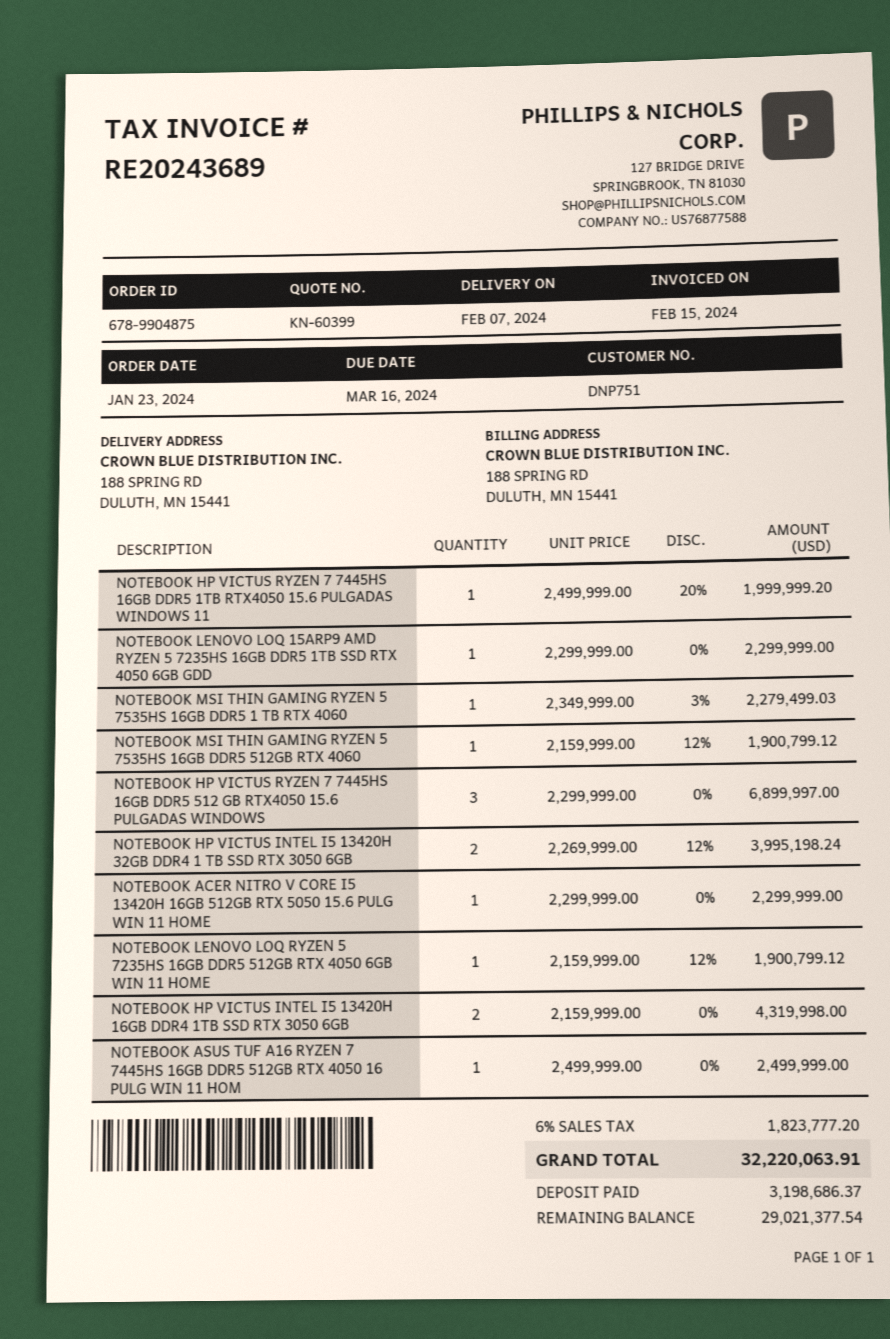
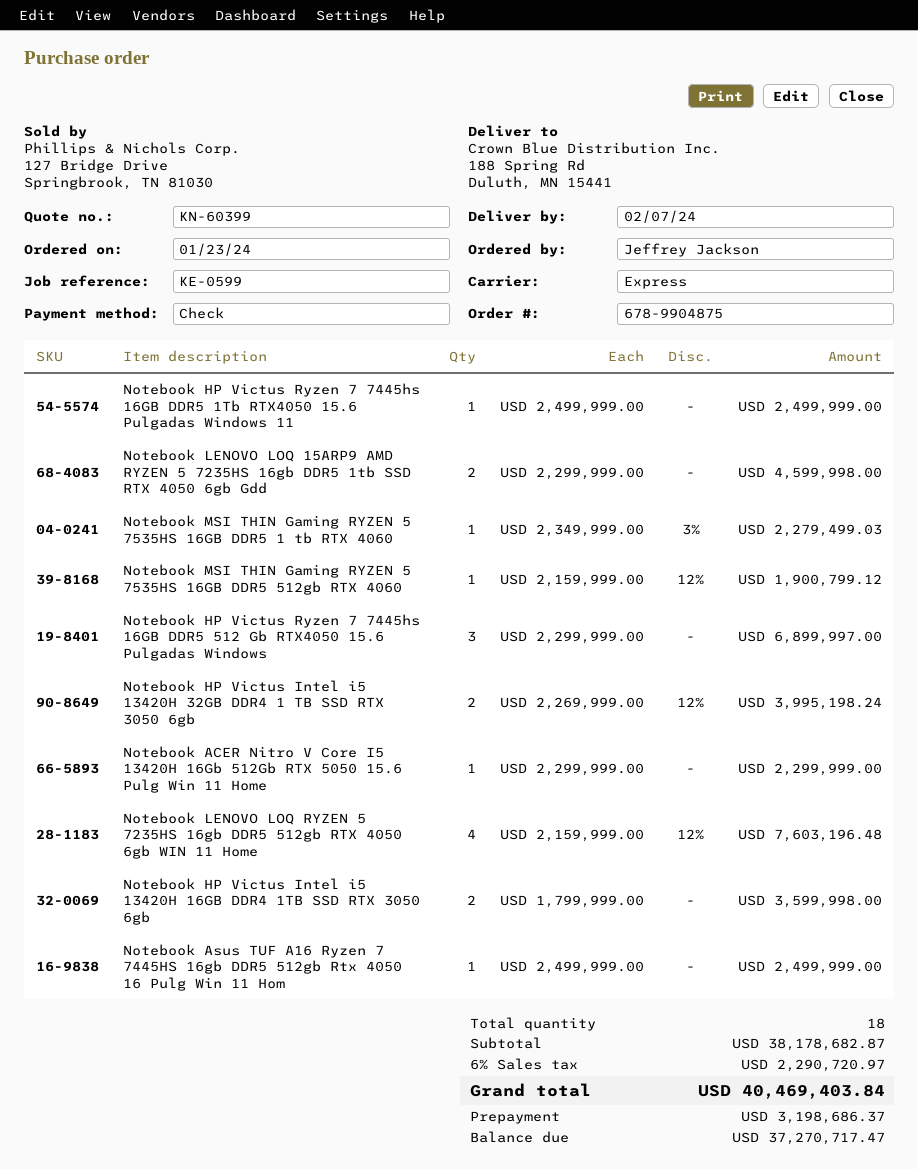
NOTEBOOK HP VICTUS RYZEN 7 7445HS 16GB DDR5 1TB RTX4050 15.6 PULGADAS WINDOWS 11: 1 x 2499999.00 - 20% = 1999999.20 -> 1 x 2499999.00 = 2499999.00
NOTEBOOK LENOVO LOQ 15ARP9 AMD RYZEN 5 7235HS 16GB DDR5 1TB SSD RTX 4050 6GB GDD: 1 x 2299999.00 = 2299999.00 -> 2 x 2299999.00 = 4599998.00
NOTEBOOK LENOVO LOQ RYZEN 5 7235HS 16GB DDR5 512GB RTX 4050 6GB WIN 11 HOME: 1 x 2159999.00 - 12% = 1900799.12 -> 4 x 2159999.00 - 12% = 7603196.48
NOTEBOOK HP VICTUS INTEL I5 13420H 16GB DDR4 1TB SSD RTX 3050 6GB: 2 x 2159999.00 = 4319998.00 -> 2 x 1799999.00 = 3599998.00
tax: 6% = 1823777.20 -> 6% = 2290720.97
total: 32220063.91 -> 40469403.84
balance: 29021377.54 -> 37270717.47

